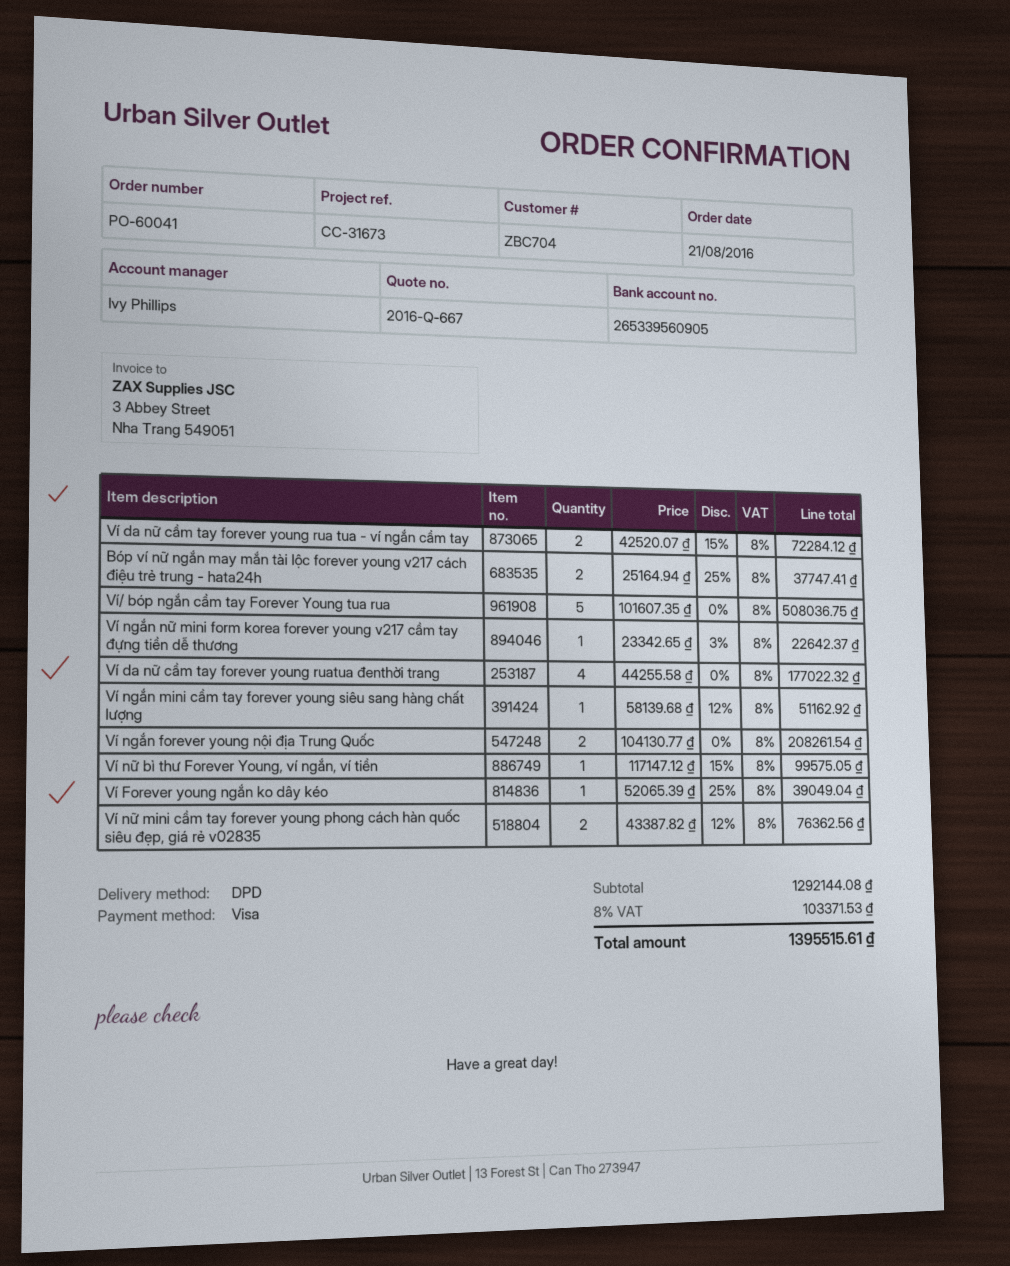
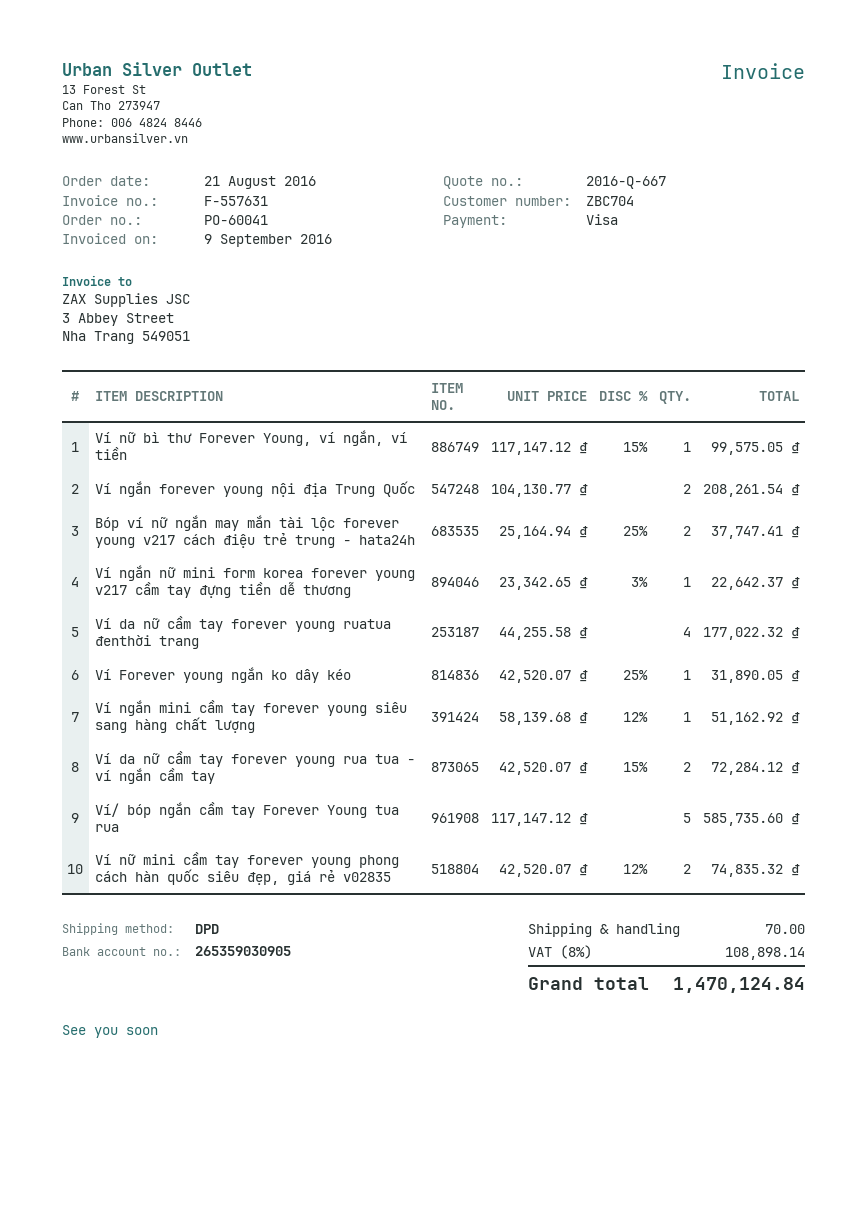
bank account: 265339560905 -> 265359030905
Ví/ bóp ngắn cầm tay Forever Young tua rua: 5 x 101607.35 = 508036.75 -> 5 x 117147.12 = 585735.60
Ví Forever young ngắn ko dây kéo: 1 x 52065.39 - 25% = 39049.04 -> 1 x 42520.07 - 25% = 31890.05
Ví nữ mini cầm tay forever young phong cách hàn quốc siêu đẹp, giá rẻ v02835: 2 x 43387.82 - 12% = 76362.56 -> 2 x 42520.07 - 12% = 74835.32
shipping: none -> 70.00
tax: 8% = 103371.53 -> 8% = 108898.14
total: 1395515.61 -> 1470124.84

